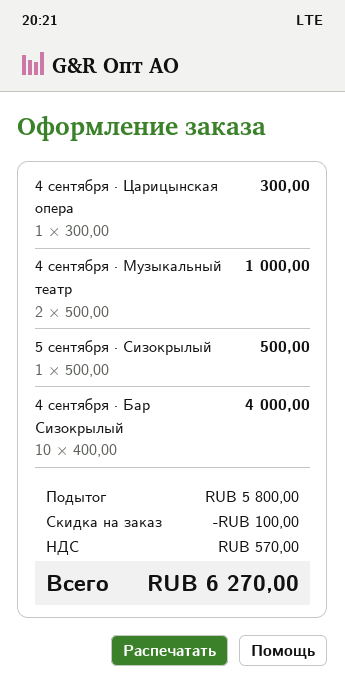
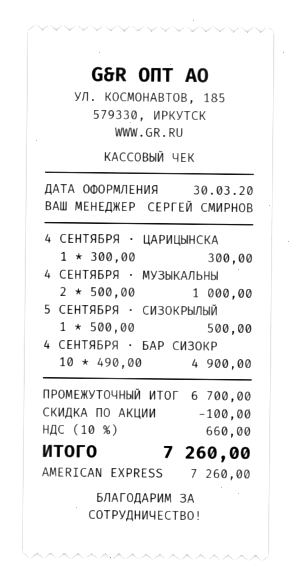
4 сентября · Бар Сизокрылый: 10 x 400.00 = 4000.00 -> 10 x 490.00 = 4900.00
subtotal: 5800.00 -> 6700.00
tax: 570.00 -> 660.00
total: 6270.00 -> 7260.00

